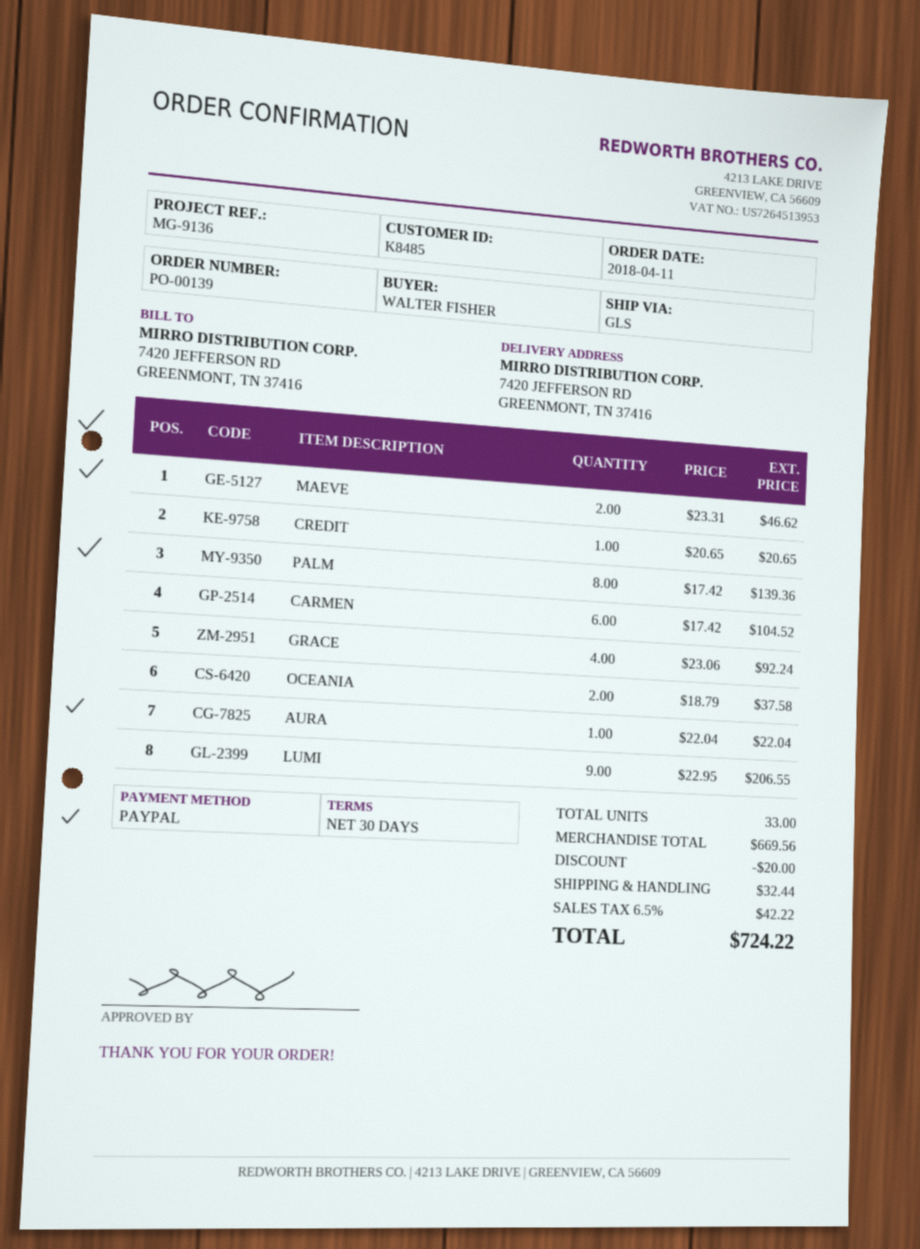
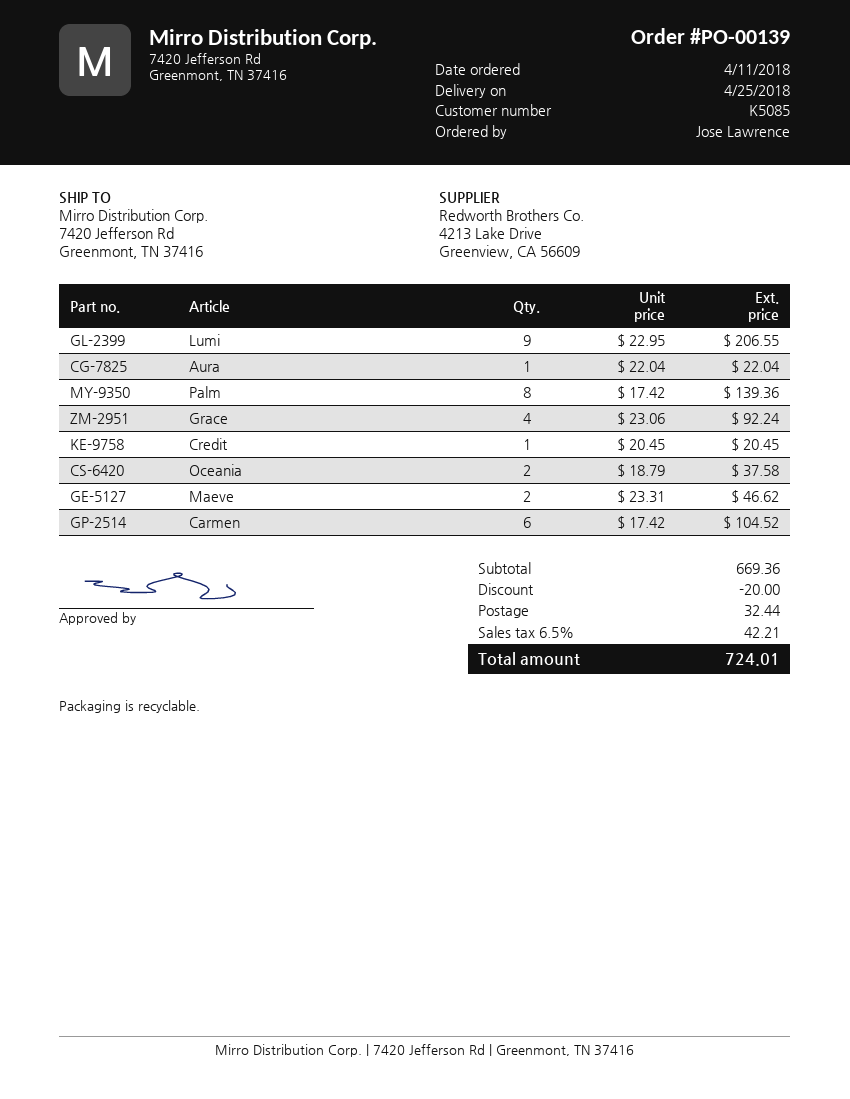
customer number: K8485 -> K5085
ordered by: WALTER FISHER -> Jose Lawrence
CREDIT: 1 x 20.65 = 20.65 -> 1 x 20.45 = 20.45
subtotal: 669.56 -> 669.36
tax: 6.5% = 42.22 -> 6.5% = 42.21
total: 724.22 -> 724.01

